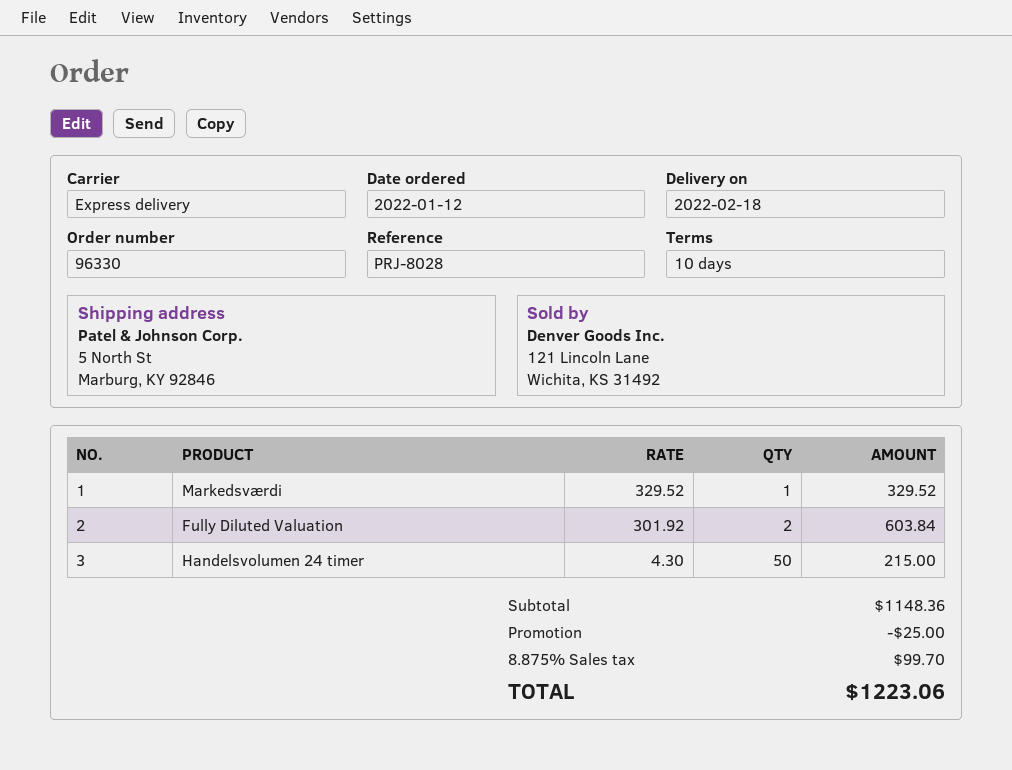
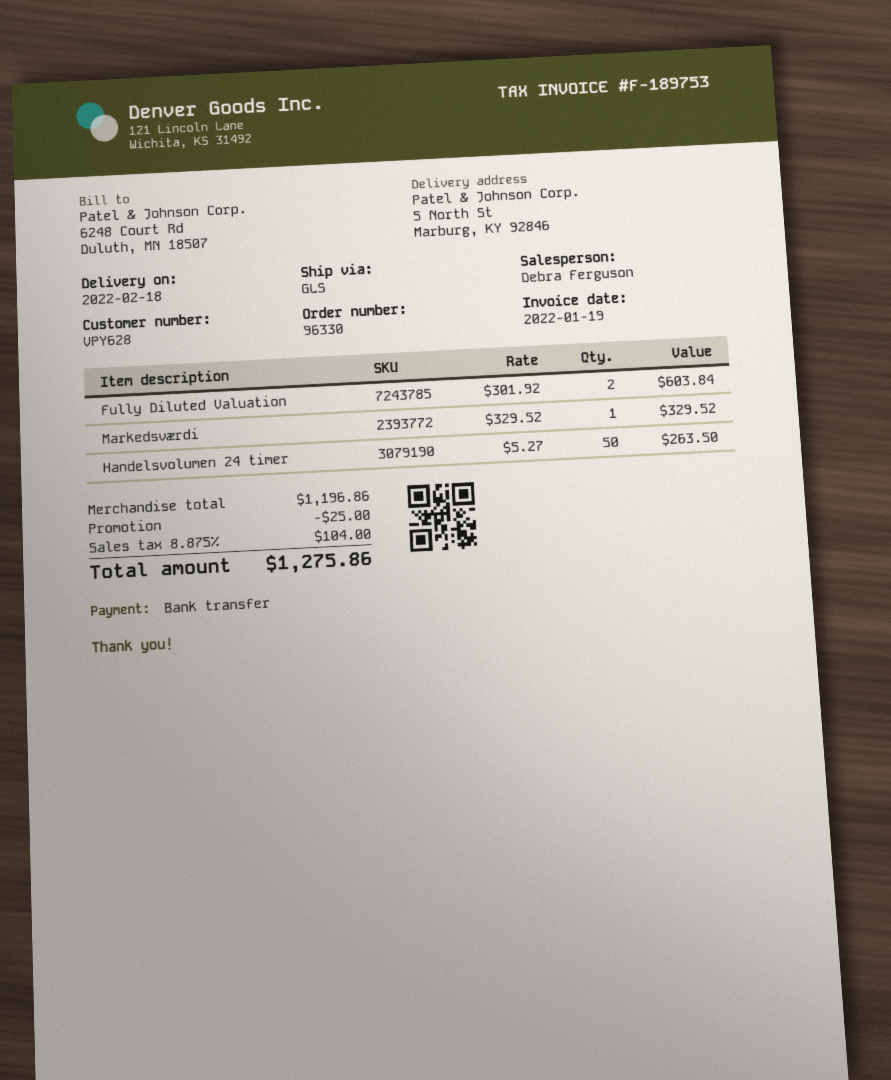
shipping method: express -> GLS
Handelsvolumen 24 timer: 50 x 4.30 = 215.00 -> 50 x 5.27 = 263.50
subtotal: 1148.36 -> 1196.86
tax: 8.875% = 99.70 -> 8.875% = 104.00
total: 1223.06 -> 1275.86

